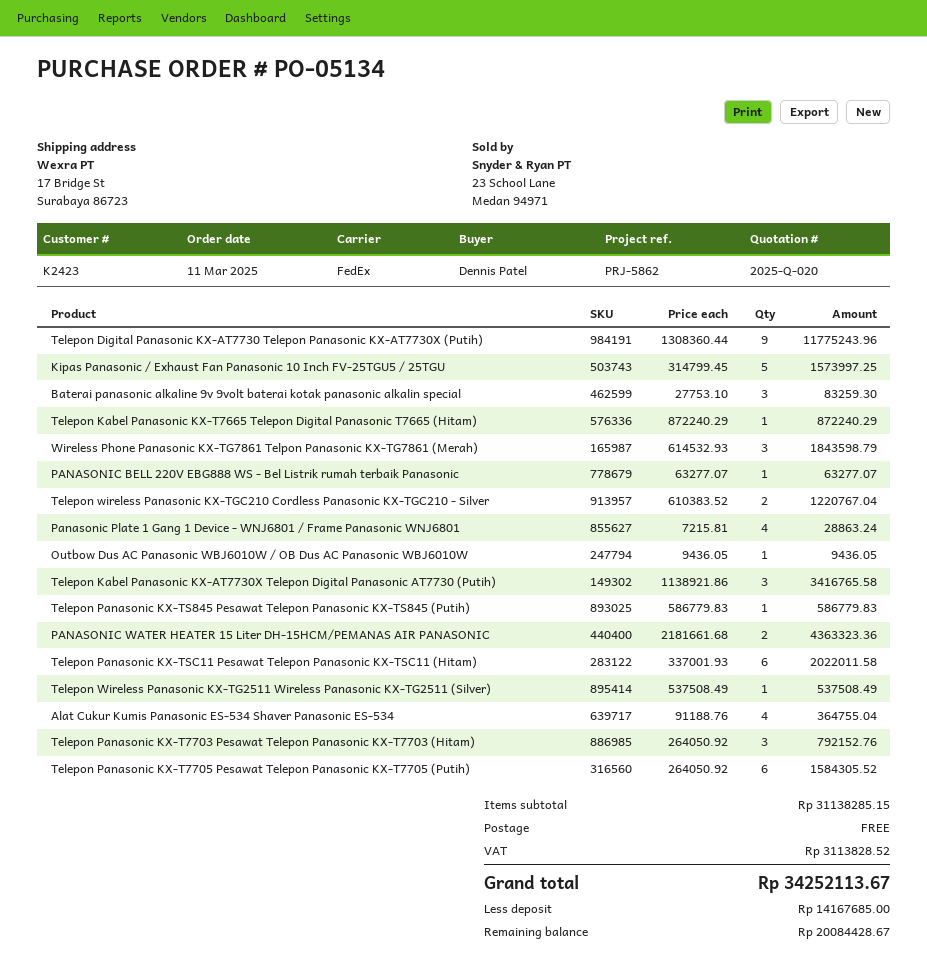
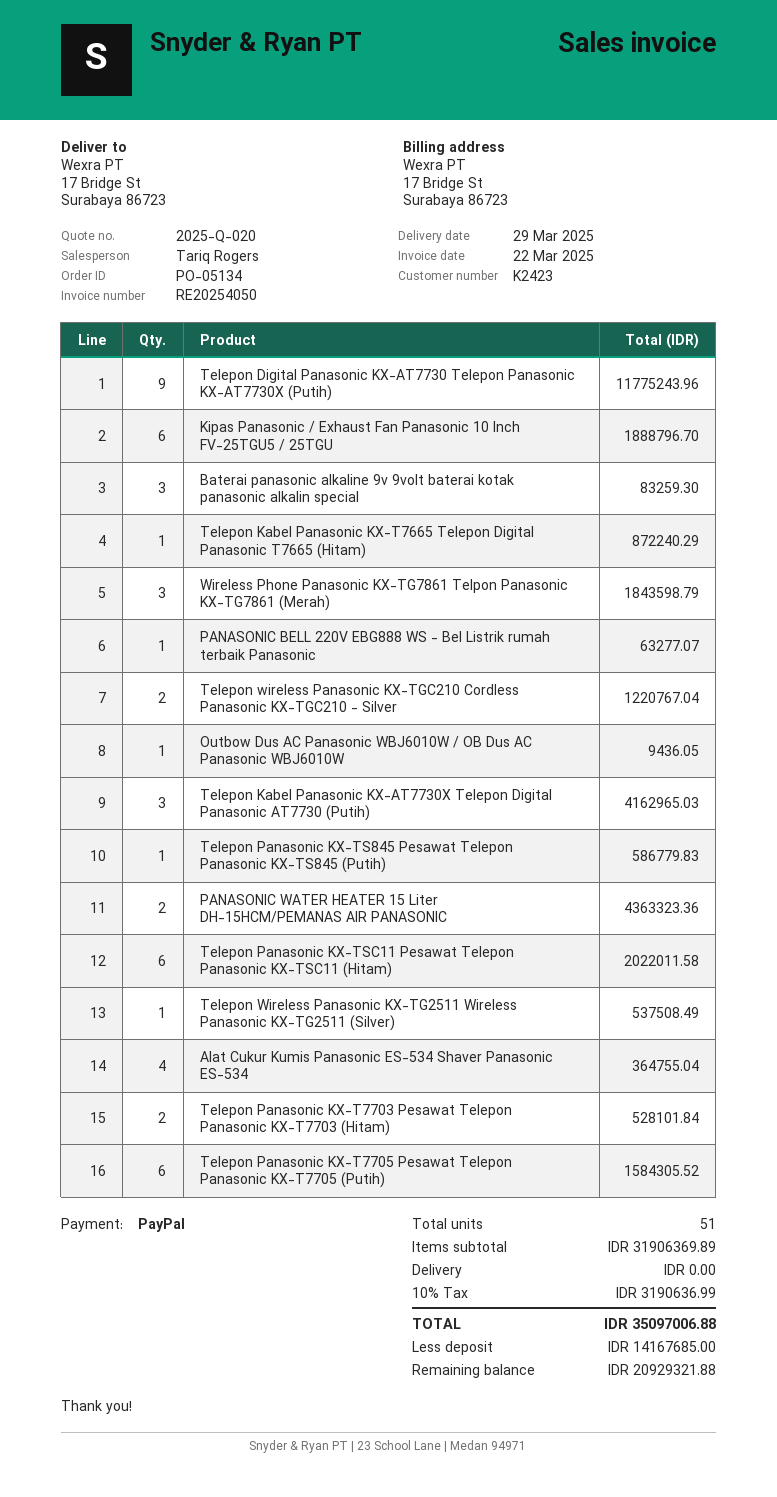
Kipas Panasonic / Exhaust Fan Panasonic 10 Inch FV-25TGU5 / 25TGU: 5 for 1573997.25 -> 6 for 1888796.70
Panasonic Plate 1 Gang 1 Device - WNJ6801 / Frame Panasonic WNJ6801: 4 for 28863.24 -> none
Telepon Kabel Panasonic KX-AT7730X Telepon Digital Panasonic AT7730 (Putih): 3 for 3416765.58 -> 3 for 4162965.03
Telepon Panasonic KX-T7703 Pesawat Telepon Panasonic KX-T7703 (Hitam): 3 for 792152.76 -> 2 for 528101.84
subtotal: 31138285.15 -> 31906369.89
tax: 3113828.52 -> 3190636.99
total: 34252113.67 -> 35097006.88
balance: 20084428.67 -> 20929321.88

